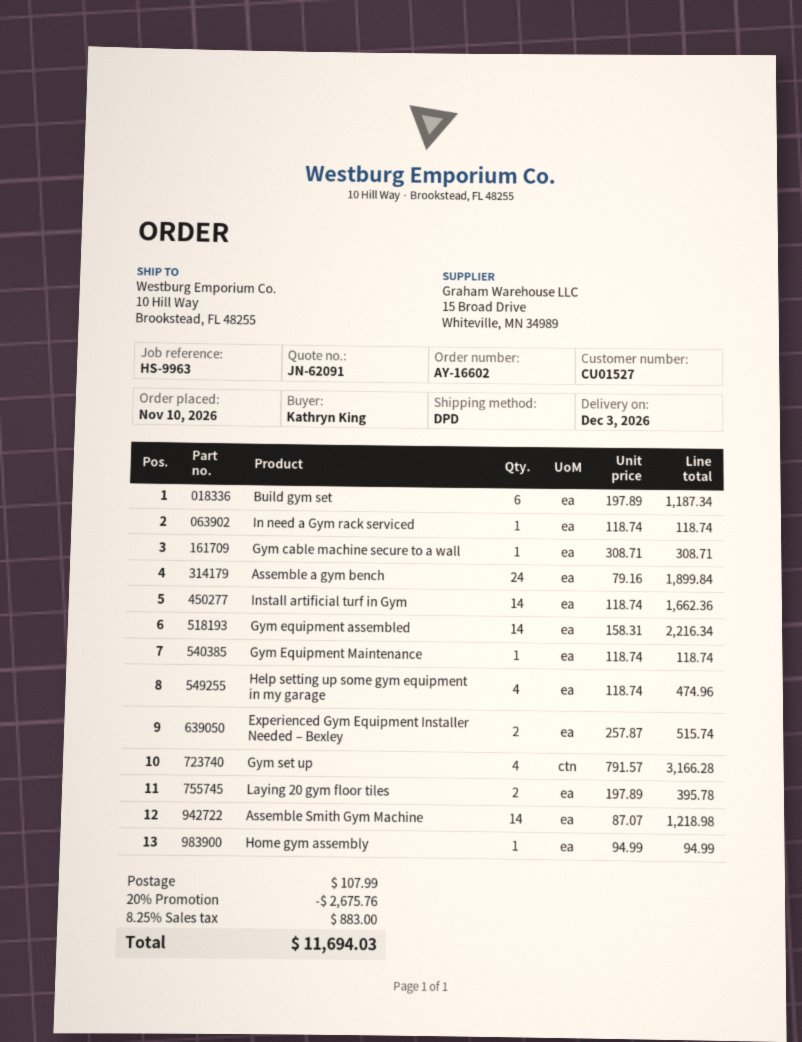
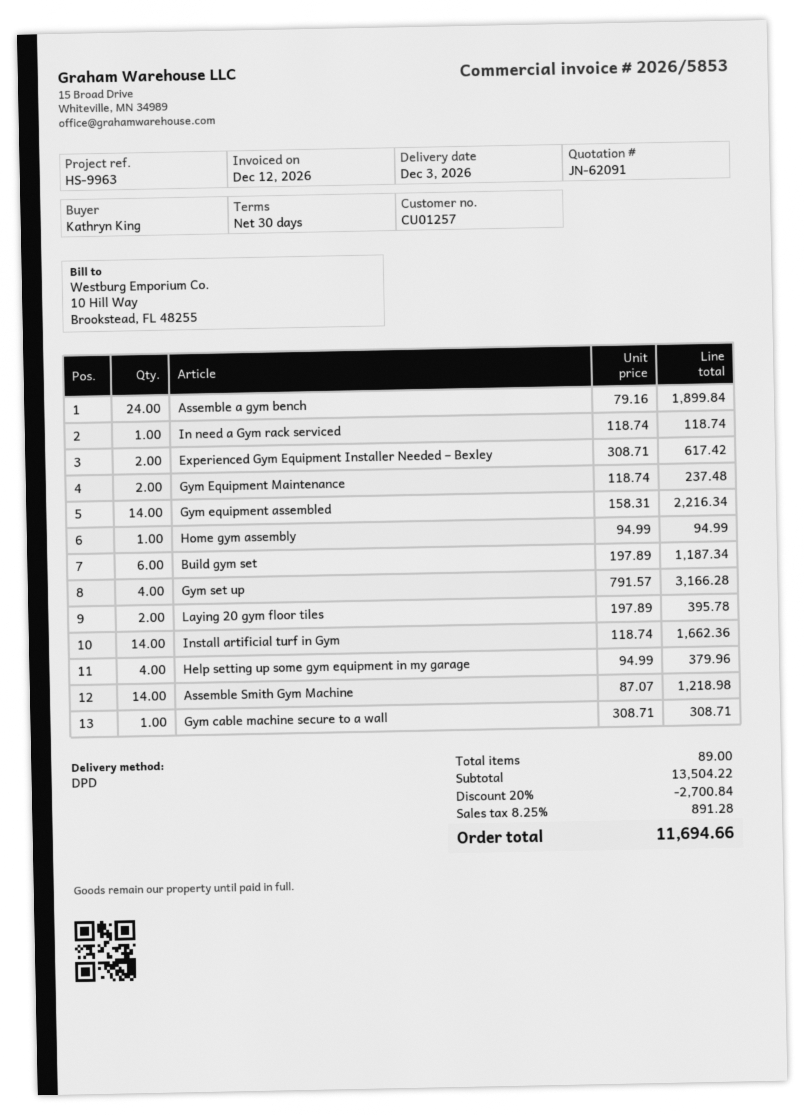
customer number: CU01527 -> CU01257
Gym Equipment Maintenance: 1 x 118.74 = 118.74 -> 2 x 118.74 = 237.48
Help setting up some gym equipment in my garage: 4 x 118.74 = 474.96 -> 4 x 94.99 = 379.96
Experienced Gym Equipment Installer Needed – Bexley: 2 x 257.87 = 515.74 -> 2 x 308.71 = 617.42
discount: 20% = 2675.76 -> 20% = 2700.84
shipping: 107.99 -> none
tax: 8.25% = 883.00 -> 8.25% = 891.28
total: 11694.03 -> 11694.66

